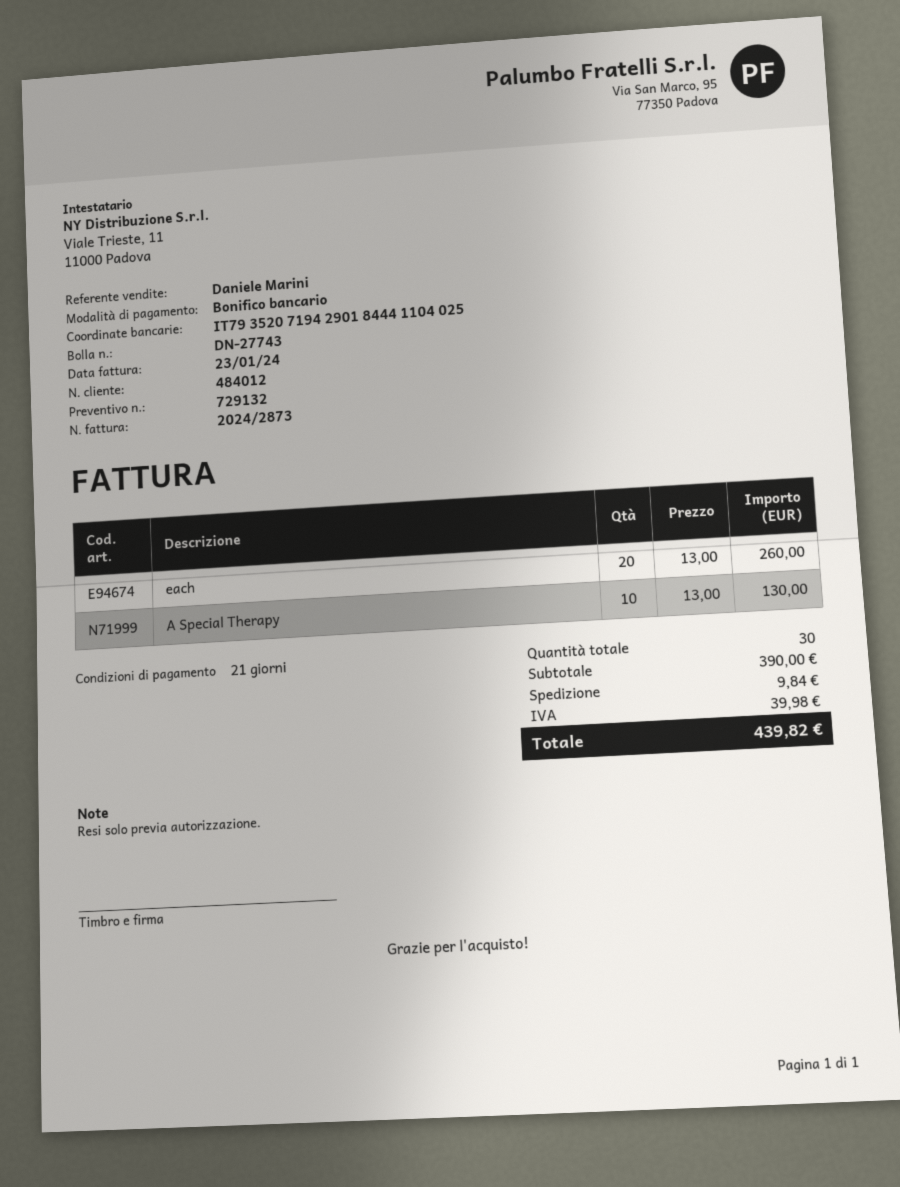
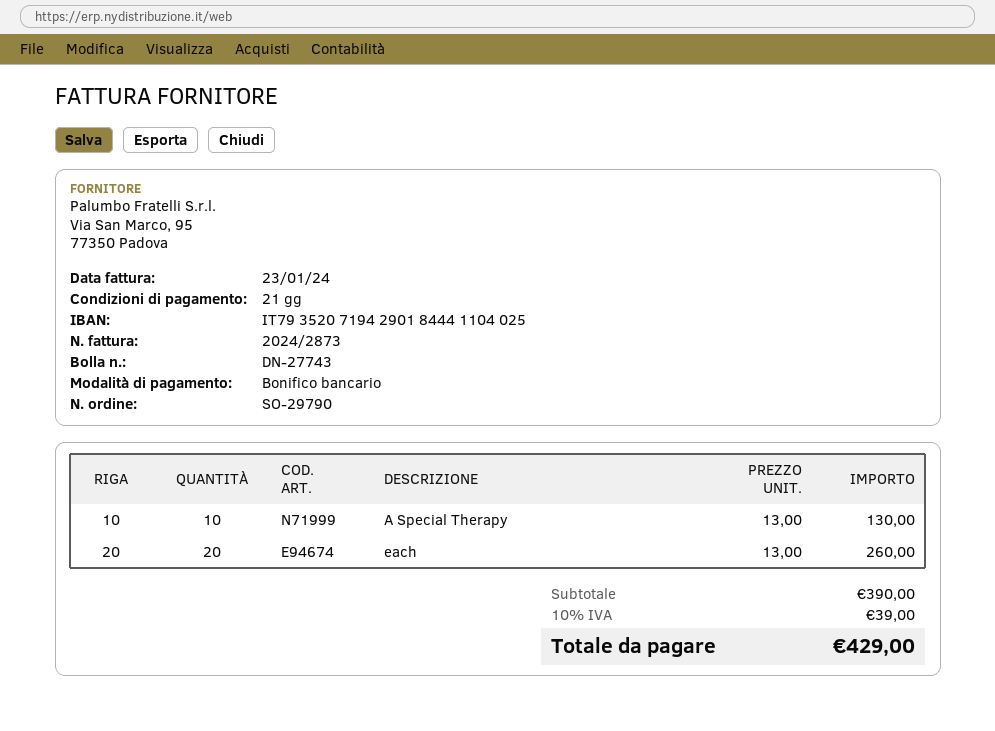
shipping: 9.84 -> none
tax: 39.98 -> 39.00
total: 439.82 -> 429.00

